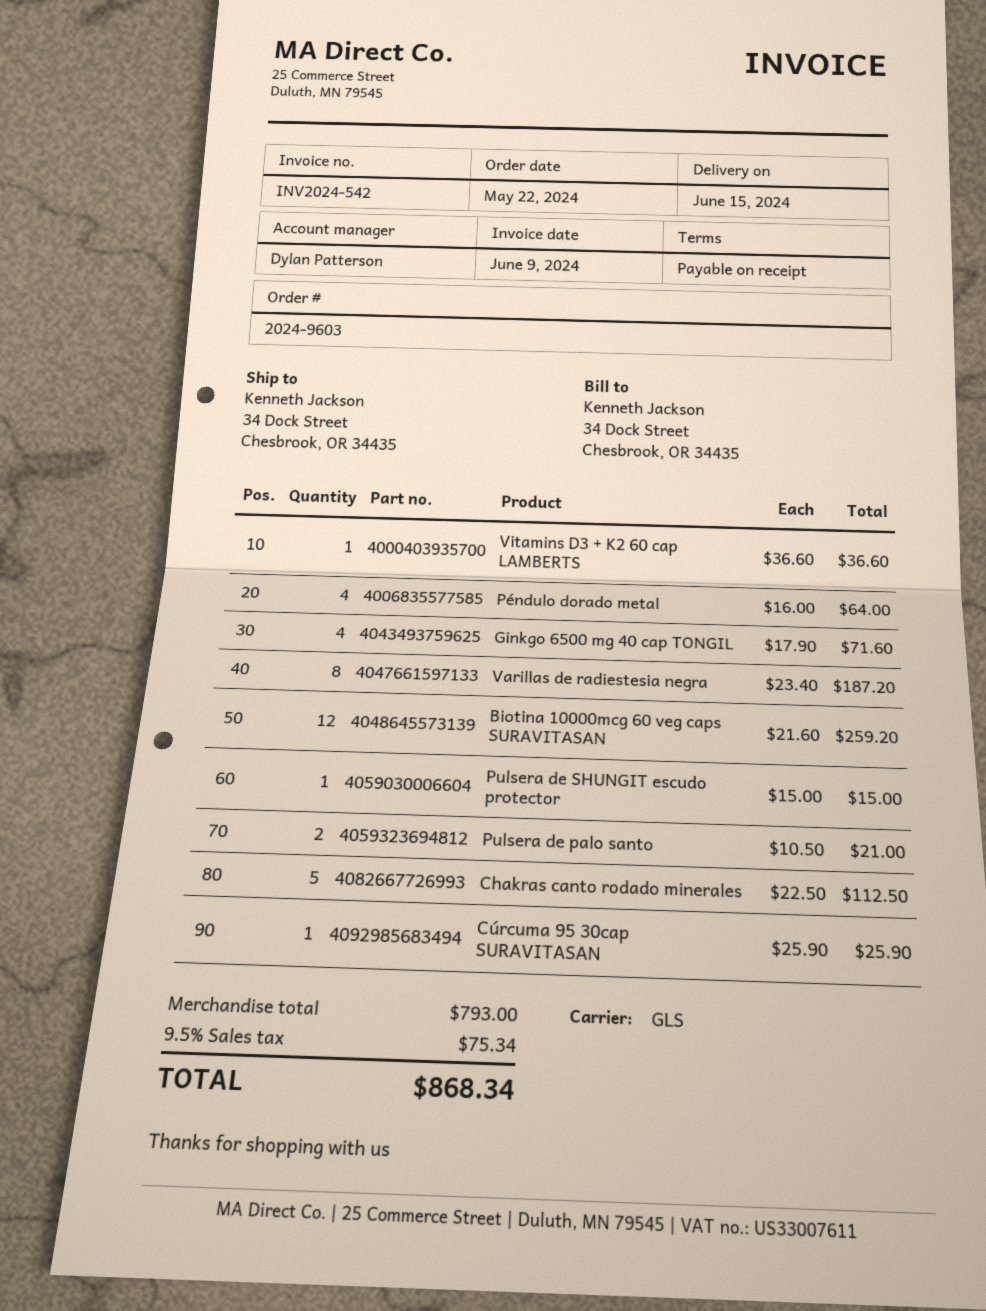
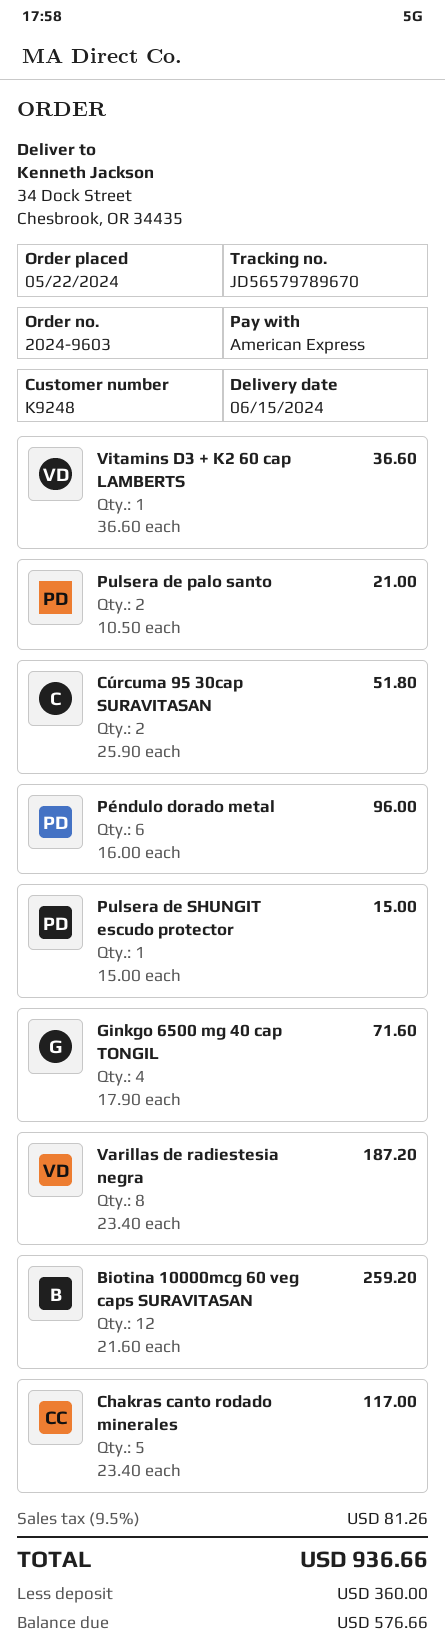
Péndulo dorado metal: 4 x 16.00 = 64.00 -> 6 x 16.00 = 96.00
Chakras canto rodado minerales: 5 x 22.50 = 112.50 -> 5 x 23.40 = 117.00
Cúrcuma 95 30cap SURAVITASAN: 1 x 25.90 = 25.90 -> 2 x 25.90 = 51.80
tax: 9.5% = 75.34 -> 9.5% = 81.26
total: 868.34 -> 936.66

